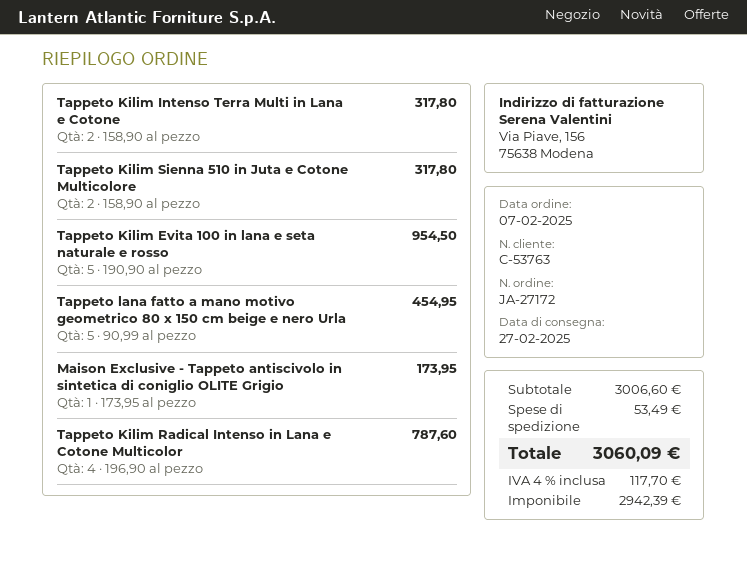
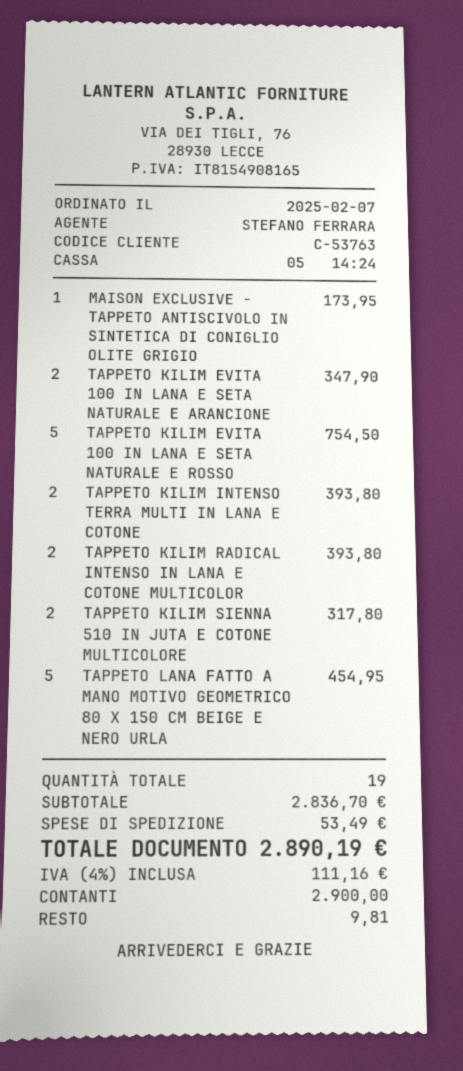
Tappeto Kilim Intenso Terra Multi in Lana e Cotone: 2 for 317.80 -> 2 for 393.80
Tappeto Kilim Evita 100 in lana e seta naturale e rosso: 5 for 954.50 -> 5 for 754.50
Tappeto Kilim Radical Intenso in Lana e Cotone Multicolor: 4 for 787.60 -> 2 for 393.80
TAPPETO KILIM EVITA 100 IN LANA E SETA NATURALE E ARANCIONE: none -> 2 for 347.90
subtotal: 3006.60 -> 2836.70
tax: 4% = 117.70 -> 4% = 111.16
total: 3060.09 -> 2890.19

